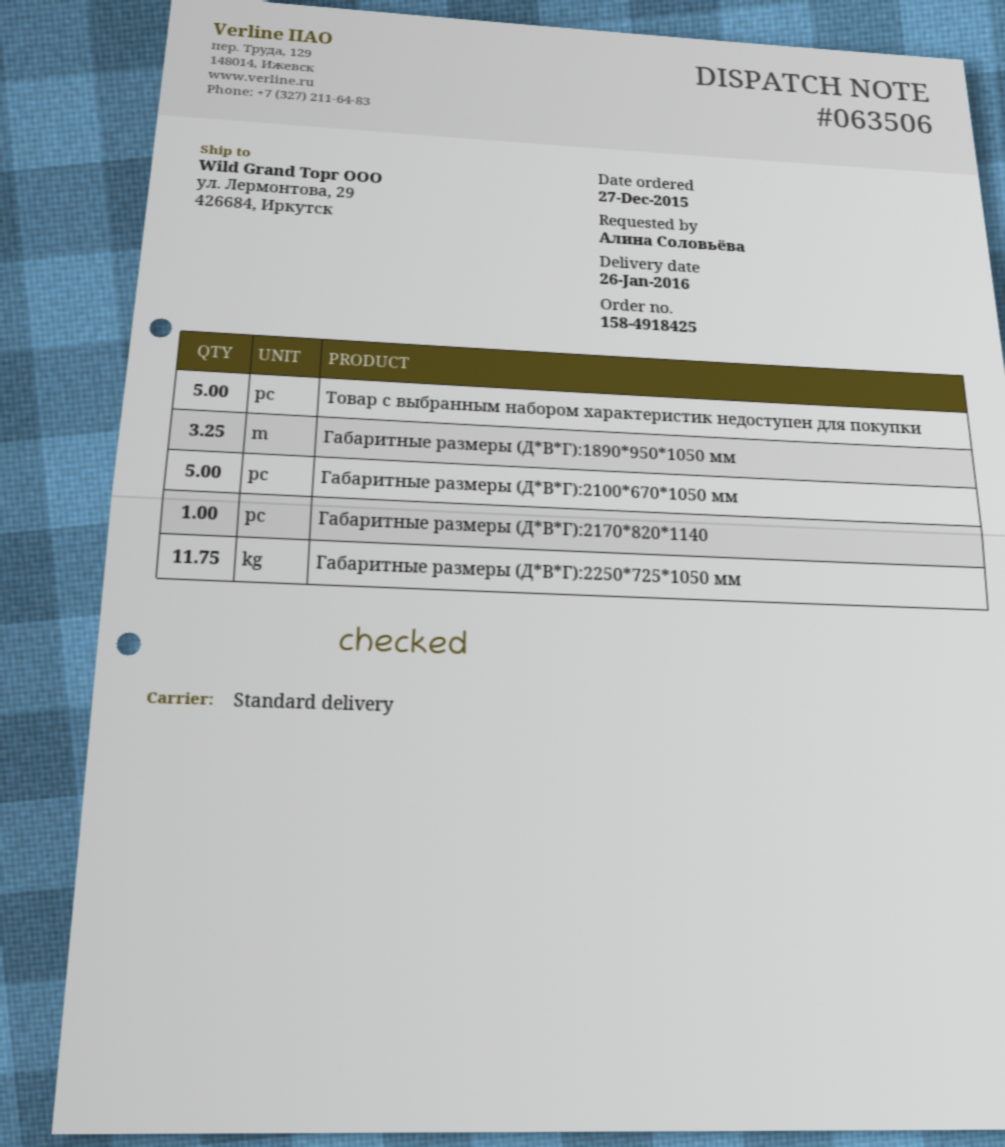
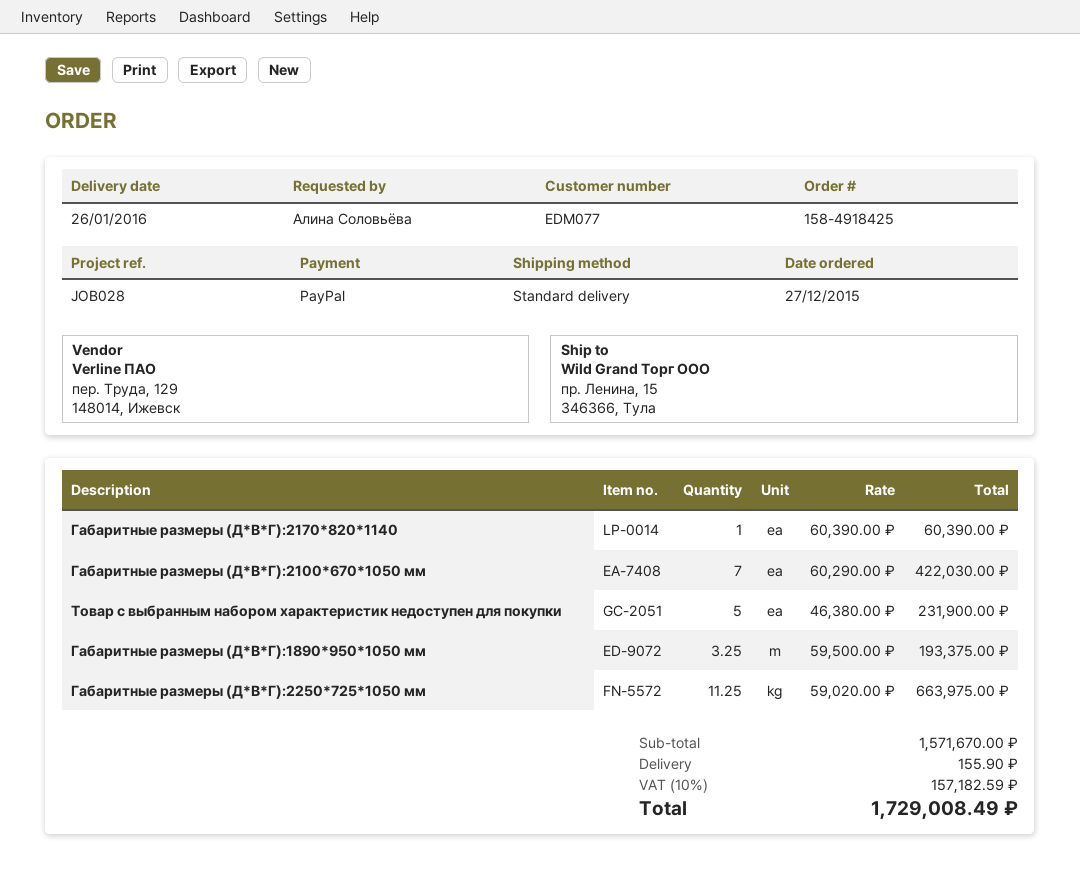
ship to: ул. Лермонтова, 29, 426684, Иркутск -> пр. Ленина, 15, 346366, Тула
Габаритные размеры (Д*В*Г):2100*670*1050 мм: 5 -> 7
Габаритные размеры (Д*В*Г):2250*725*1050 мм: 11.75 -> 11.25

